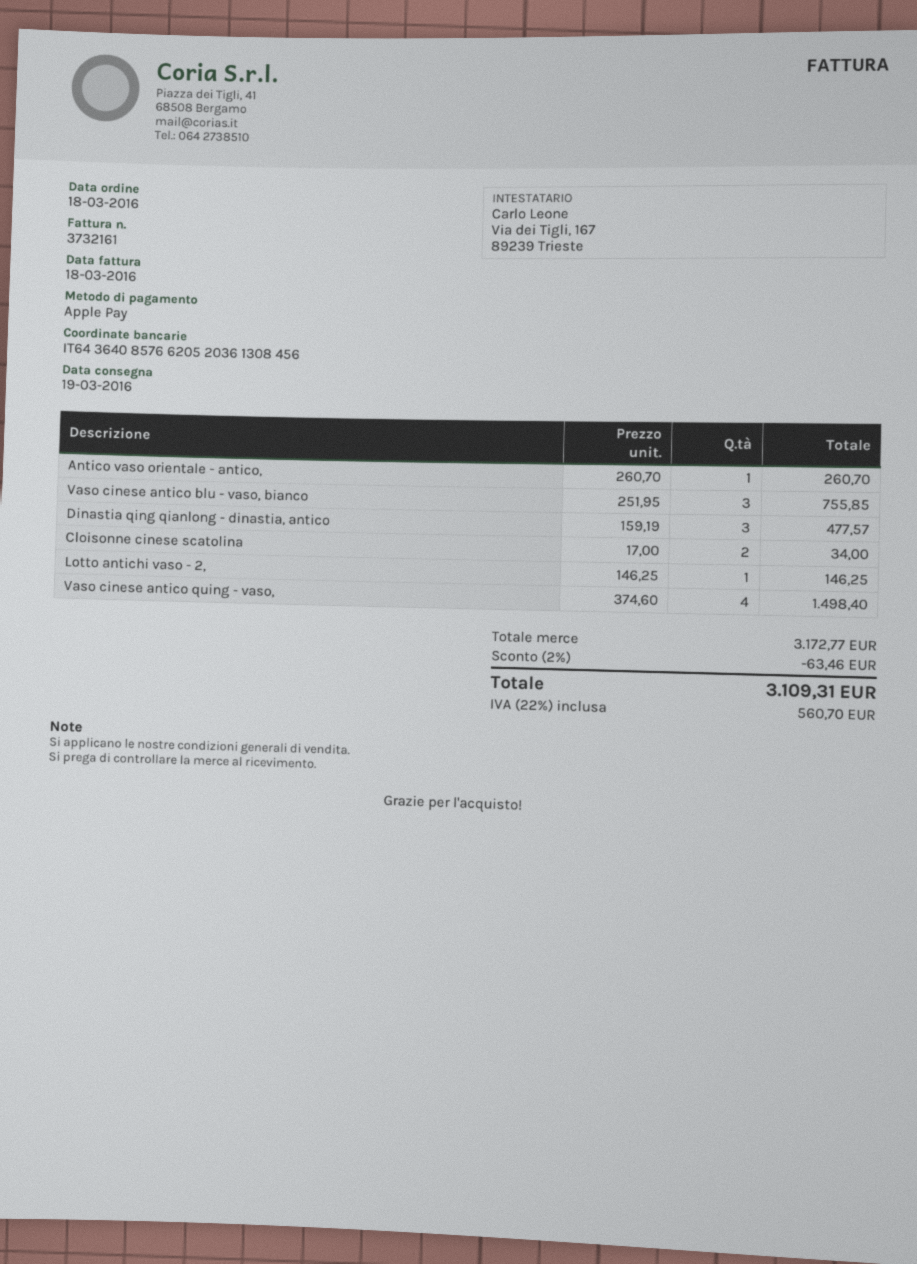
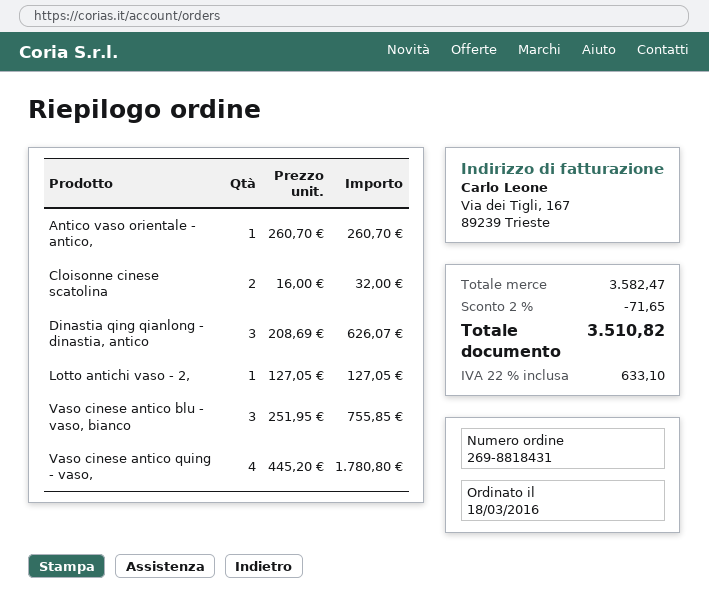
Dinastia qing qianlong - dinastia, antico: 3 x 159.19 = 477.57 -> 3 x 208.69 = 626.07
Cloisonne cinese scatolina: 2 x 17.00 = 34.00 -> 2 x 16.00 = 32.00
Lotto antichi vaso - 2,: 1 x 146.25 = 146.25 -> 1 x 127.05 = 127.05
Vaso cinese antico quing - vaso,: 4 x 374.60 = 1498.40 -> 4 x 445.20 = 1780.80
subtotal: 3172.77 -> 3582.47
discount: 2% = 63.46 -> 2% = 71.65
tax: 22% = 560.70 -> 22% = 633.10
total: 3109.31 -> 3510.82

